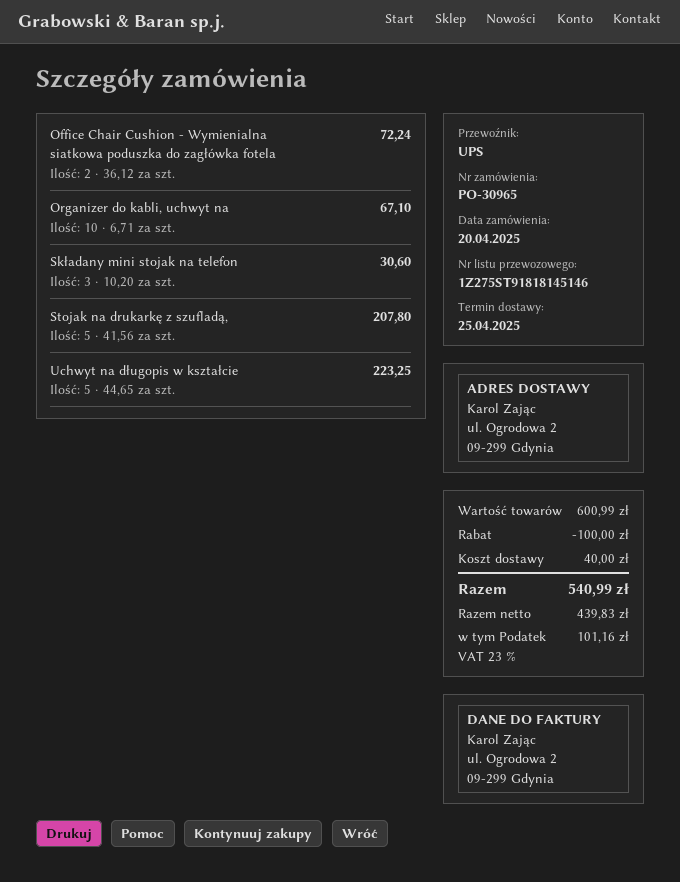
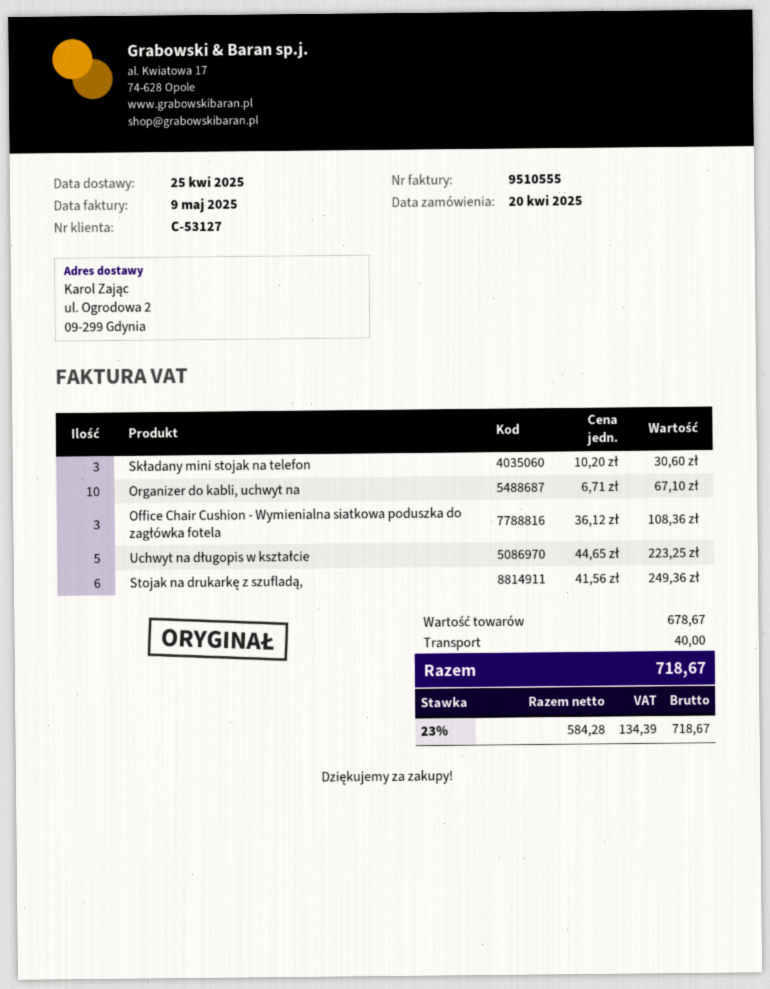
Office Chair Cushion - Wymienialna siatkowa poduszka do zagłówka fotela: 2 x 36.12 = 72.24 -> 3 x 36.12 = 108.36
Stojak na drukarkę z szufladą,: 5 x 41.56 = 207.80 -> 6 x 41.56 = 249.36
subtotal: 600.99 -> 678.67
discount: 100.00 -> none
net: 439.83 -> 584.28
tax: 23% = 101.16 -> 23% = 134.39
total: 540.99 -> 718.67

